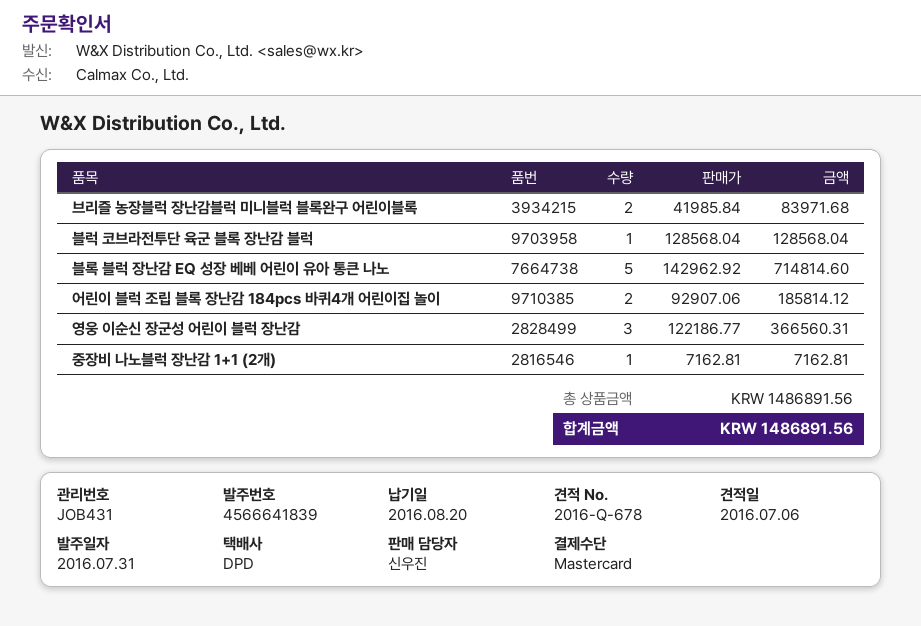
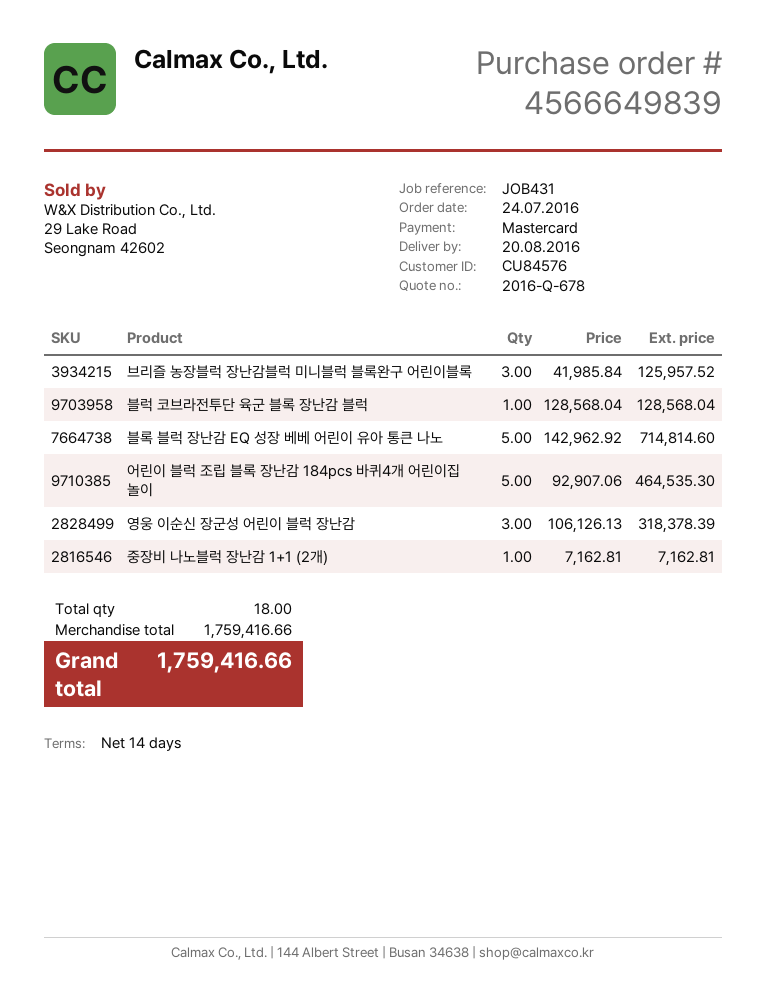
order number: 4566641839 -> 4566649839
order date: 2016-07-31 -> 2016-07-24
브리즐 농장블럭 장난감블럭 미니블럭 블록완구 어린이블록: 2 x 41985.84 = 83971.68 -> 3 x 41985.84 = 125957.52
어린이 블럭 조립 블록 장난감 184pcs 바퀴4개 어린이집 놀이: 2 x 92907.06 = 185814.12 -> 5 x 92907.06 = 464535.30
영웅 이순신 장군성 어린이 블럭 장난감: 3 x 122186.77 = 366560.31 -> 3 x 106126.13 = 318378.39
subtotal: 1486891.56 -> 1759416.66
total: 1486891.56 -> 1759416.66

